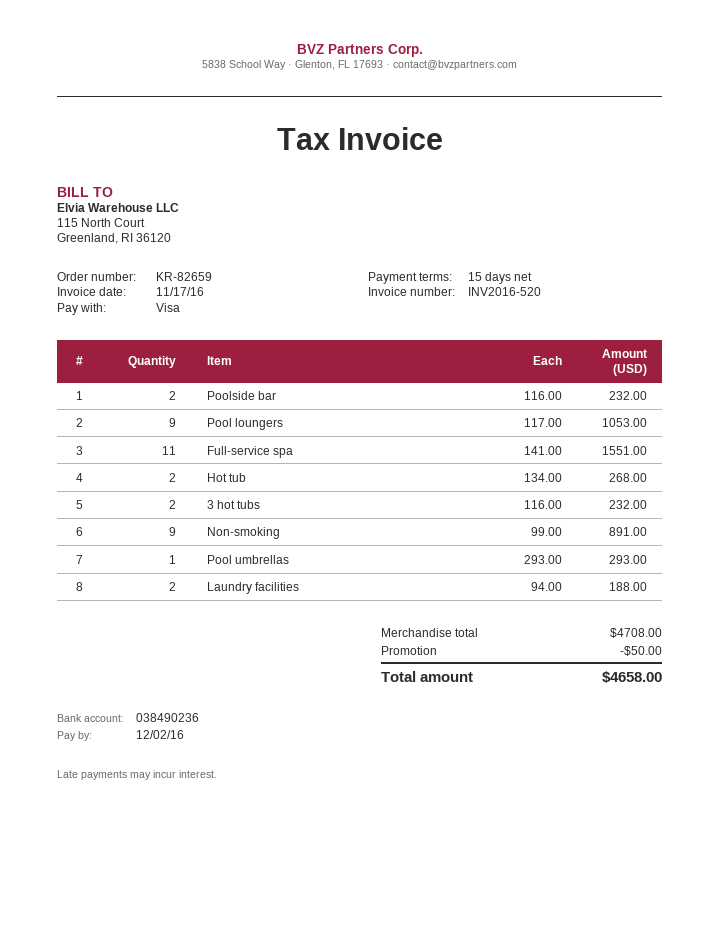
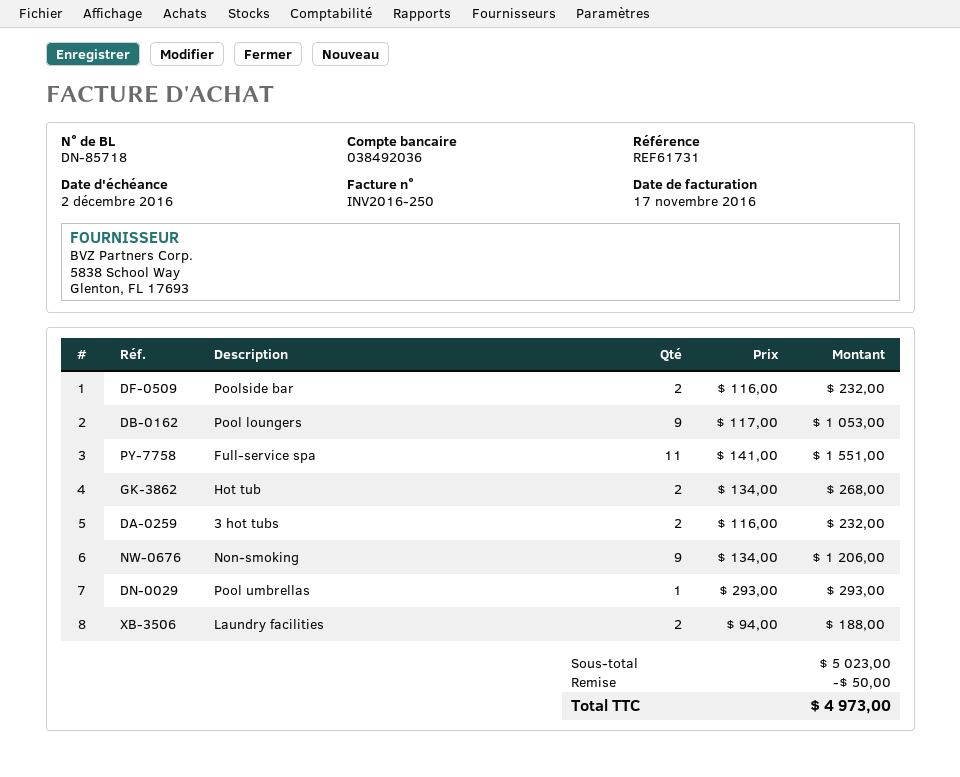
invoice number: INV2016-520 -> INV2016-250
bank account: 038490236 -> 038492036
Non-smoking: 9 x 99.00 = 891.00 -> 9 x 134.00 = 1206.00
subtotal: 4708.00 -> 5023.00
total: 4658.00 -> 4973.00

